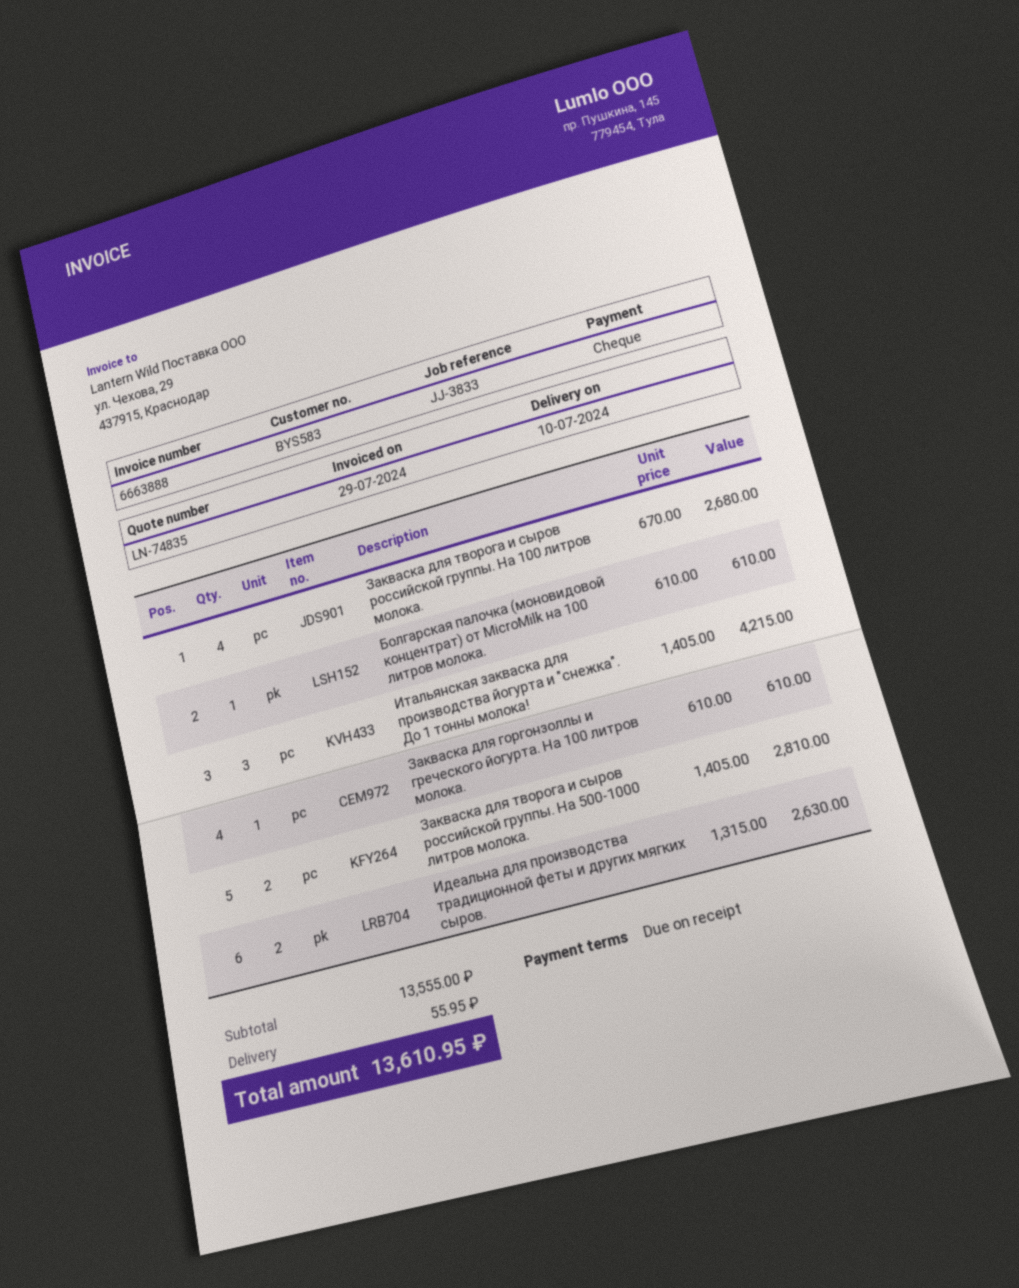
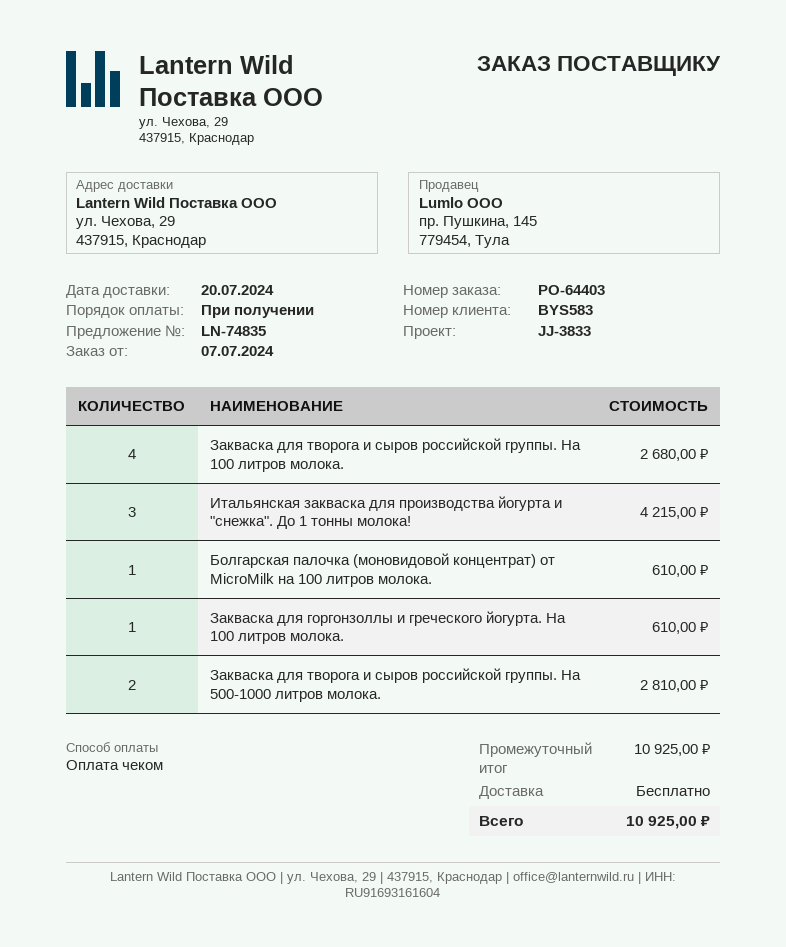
delivery date: 2024-07-10 -> 2024-07-20
Идеальна для производства традиционной феты и других мягких сыров.: 2 for 2630.00 -> none
subtotal: 13555.00 -> 10925.00
shipping: 55.95 -> 0.00
total: 13610.95 -> 10925.00

